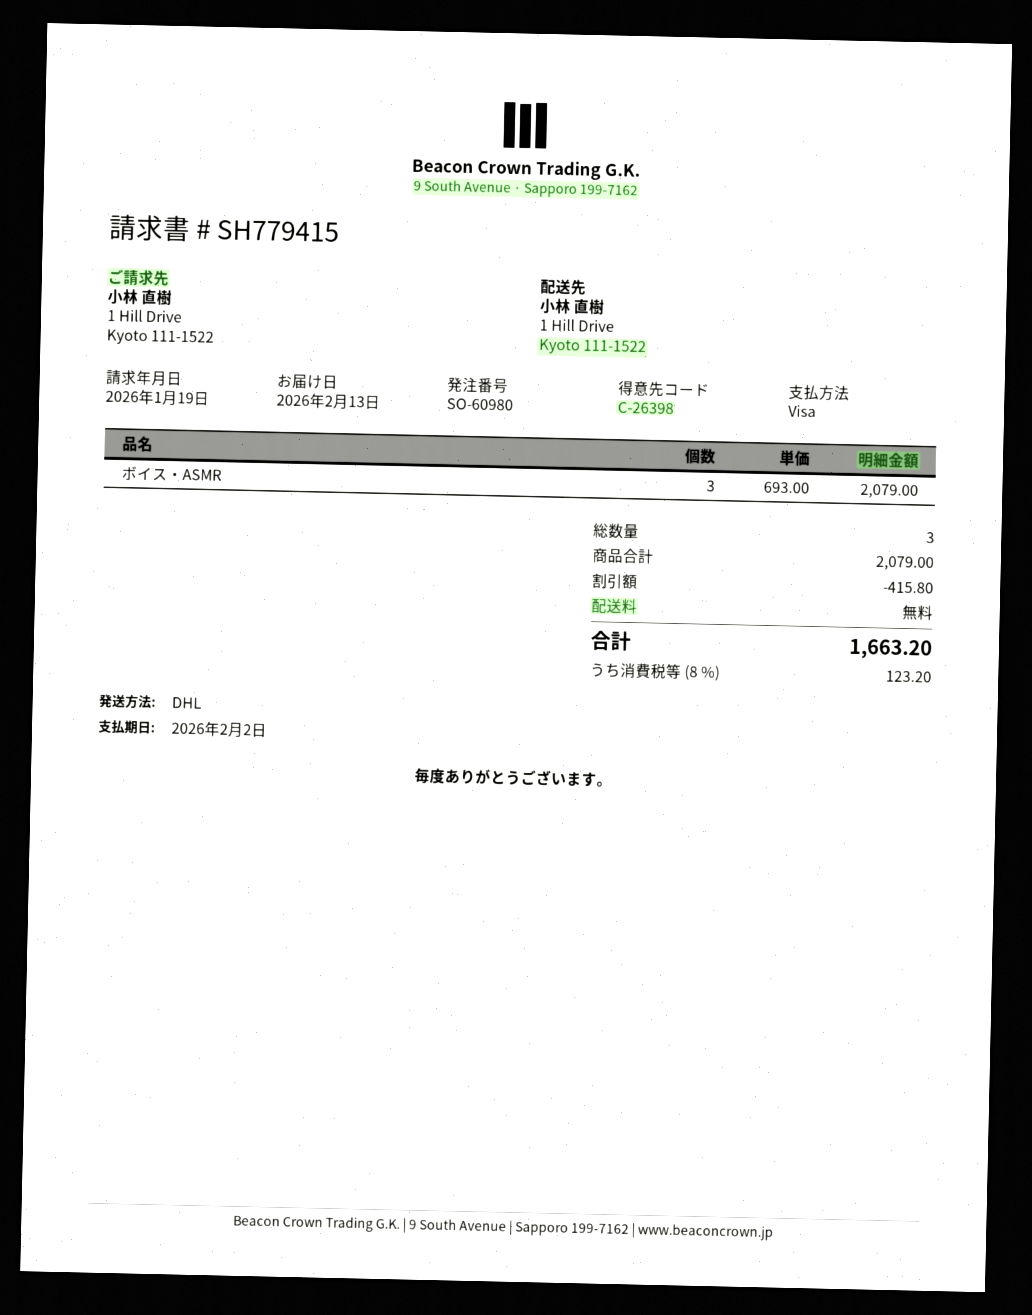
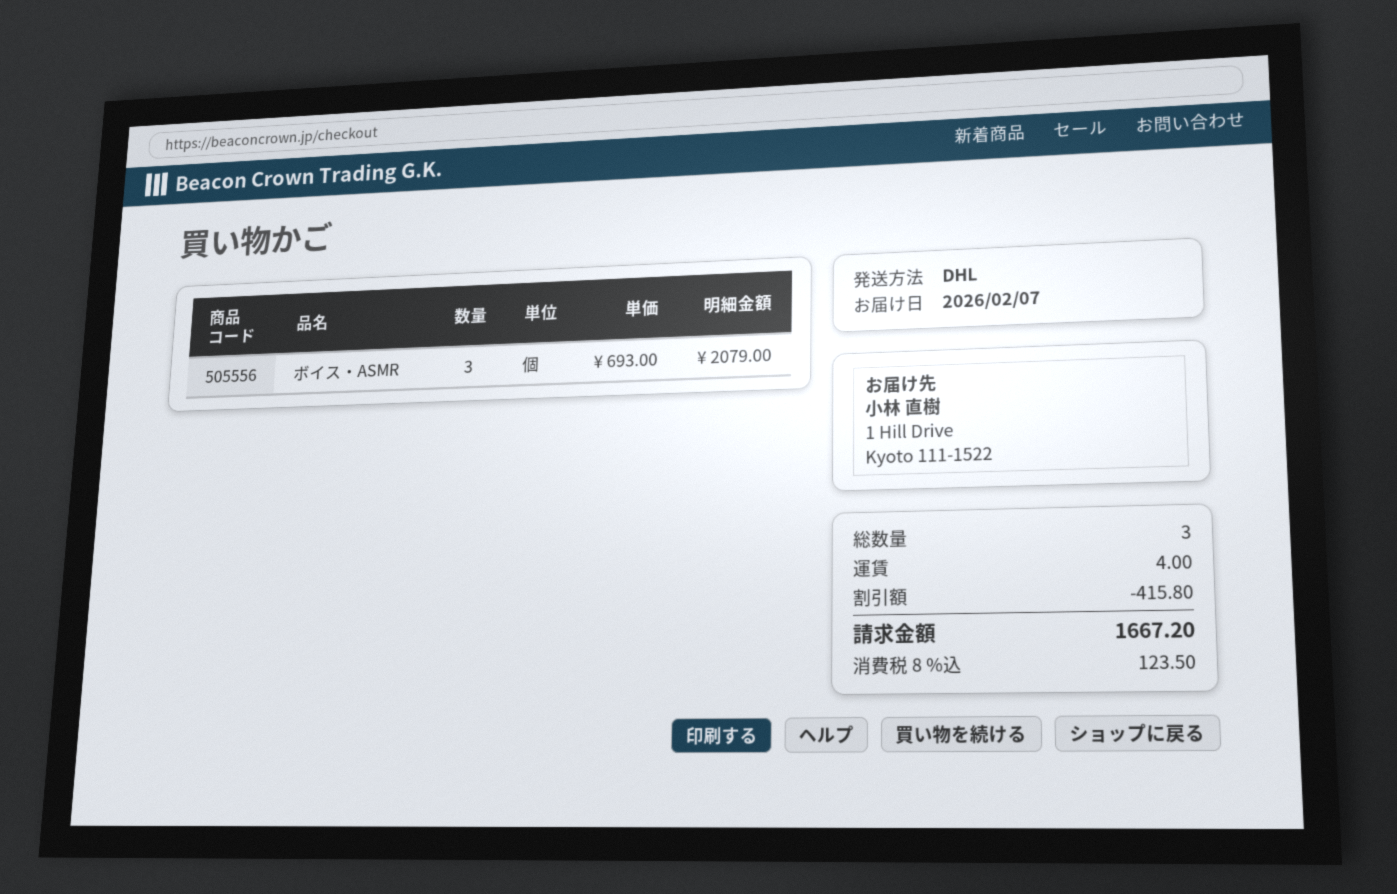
delivery date: 2026-02-13 -> 2026-02-07
shipping: 0.00 -> 4.00
tax: 8% = 123.20 -> 8% = 123.50
total: 1663.20 -> 1667.20

